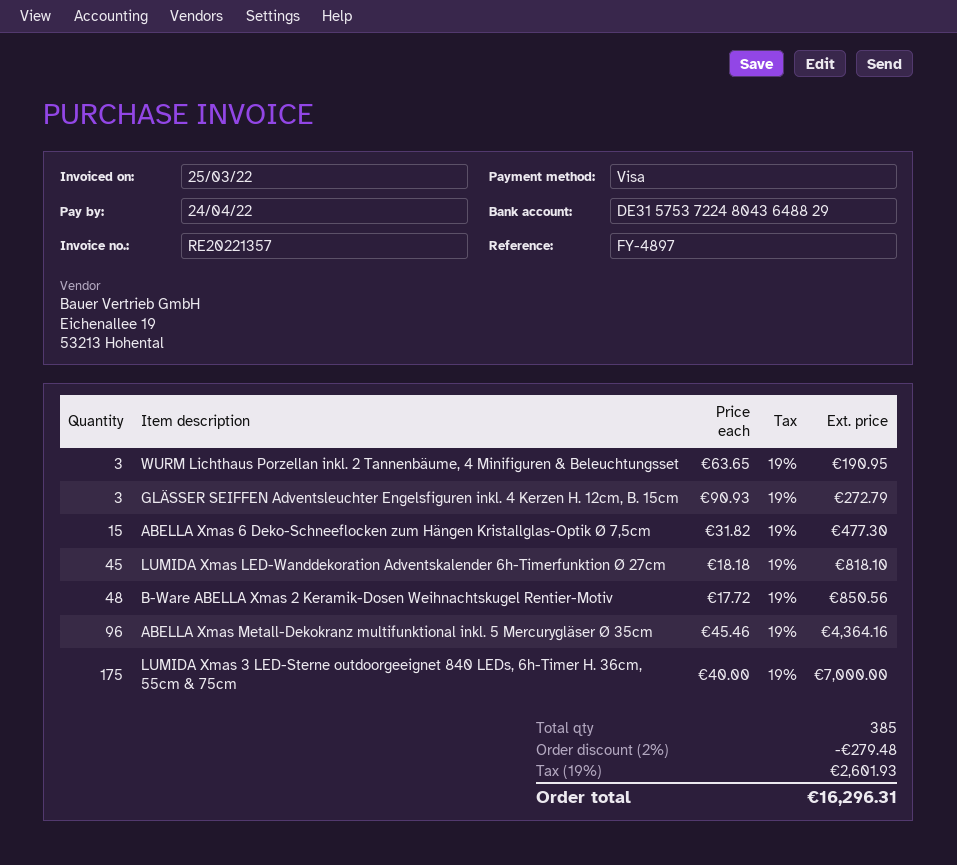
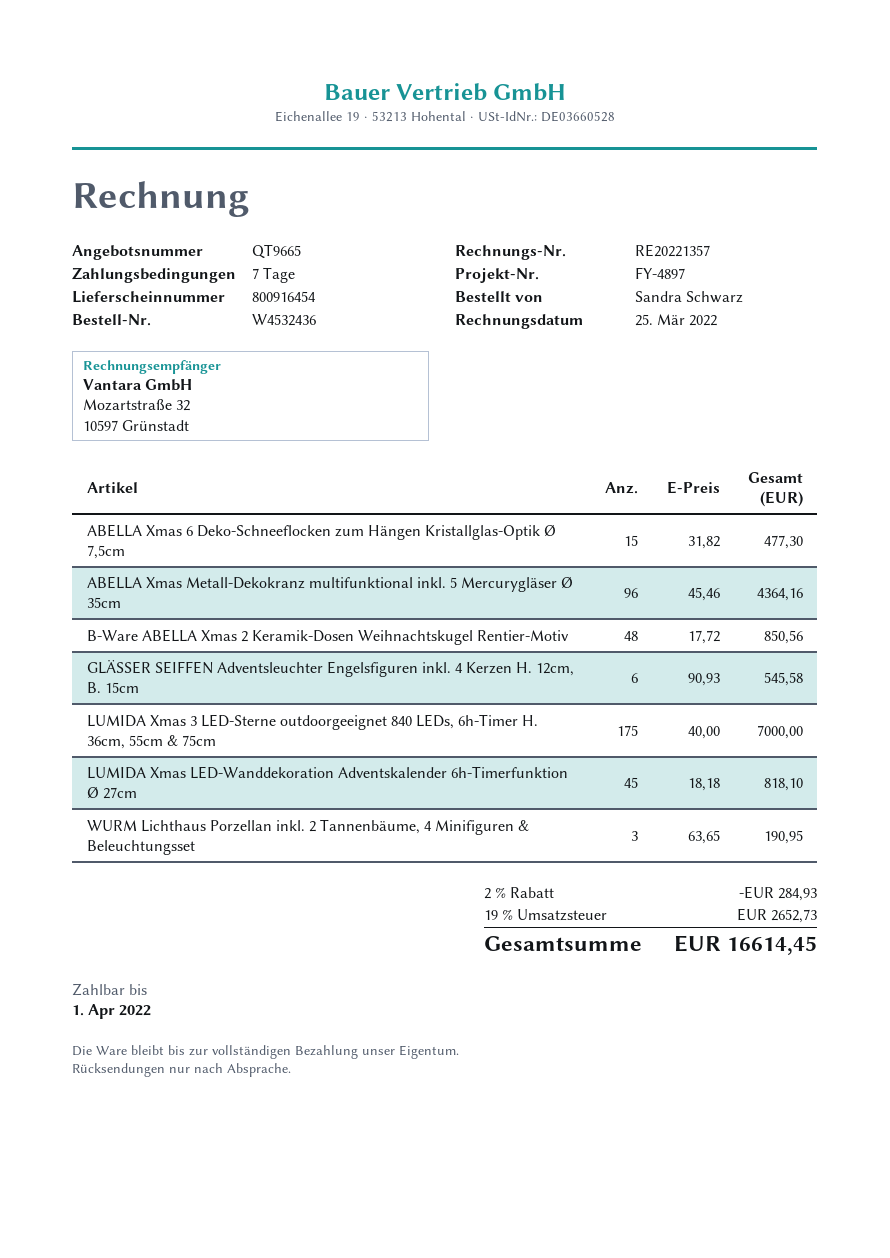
due date: 2022-04-24 -> 2022-04-01
GLÄSSER SEIFFEN Adventsleuchter Engelsfiguren inkl. 4 Kerzen H. 12cm, B. 15cm: 3 x 90.93 = 272.79 -> 6 x 90.93 = 545.58
discount: 2% = 279.48 -> 2% = 284.93
tax: 19% = 2601.93 -> 19% = 2652.73
total: 16296.31 -> 16614.45

